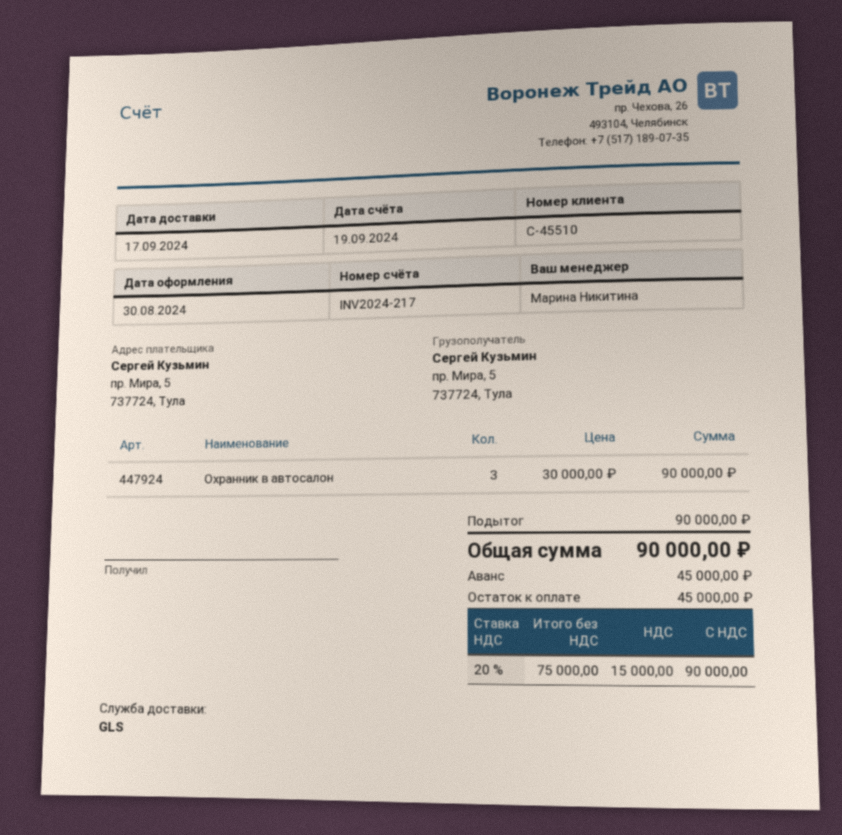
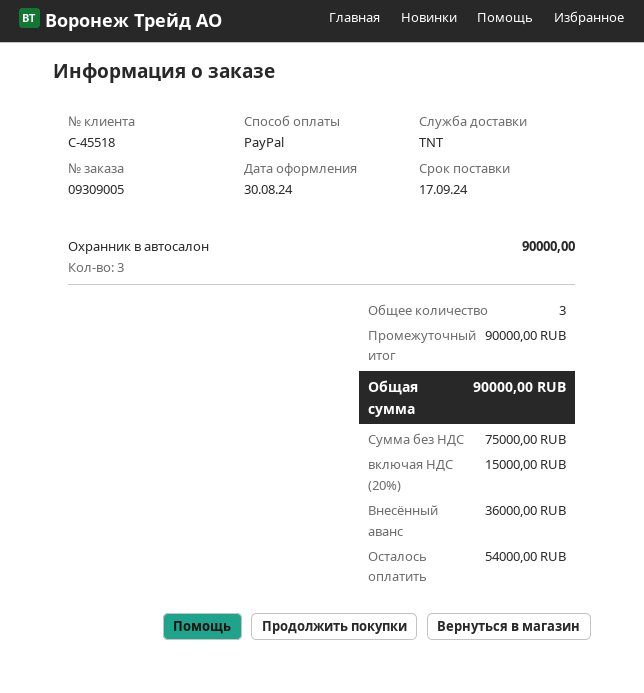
customer number: C-45510 -> C-45518
shipping method: GLS -> TNT
deposit: 45000.00 -> 36000.00
balance: 45000.00 -> 54000.00

